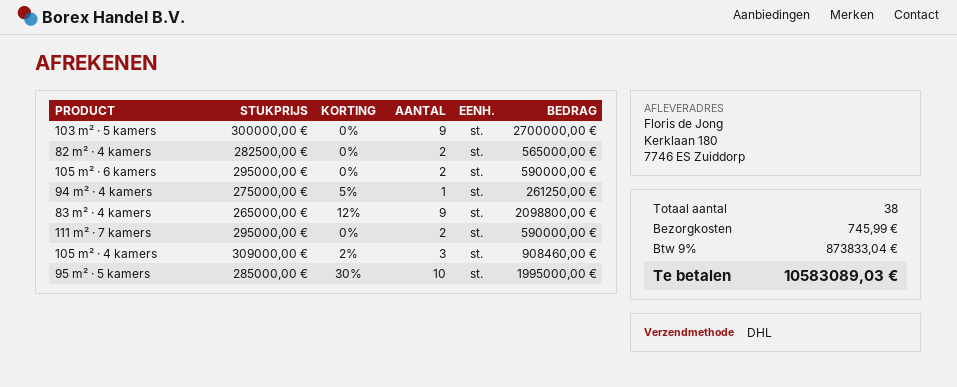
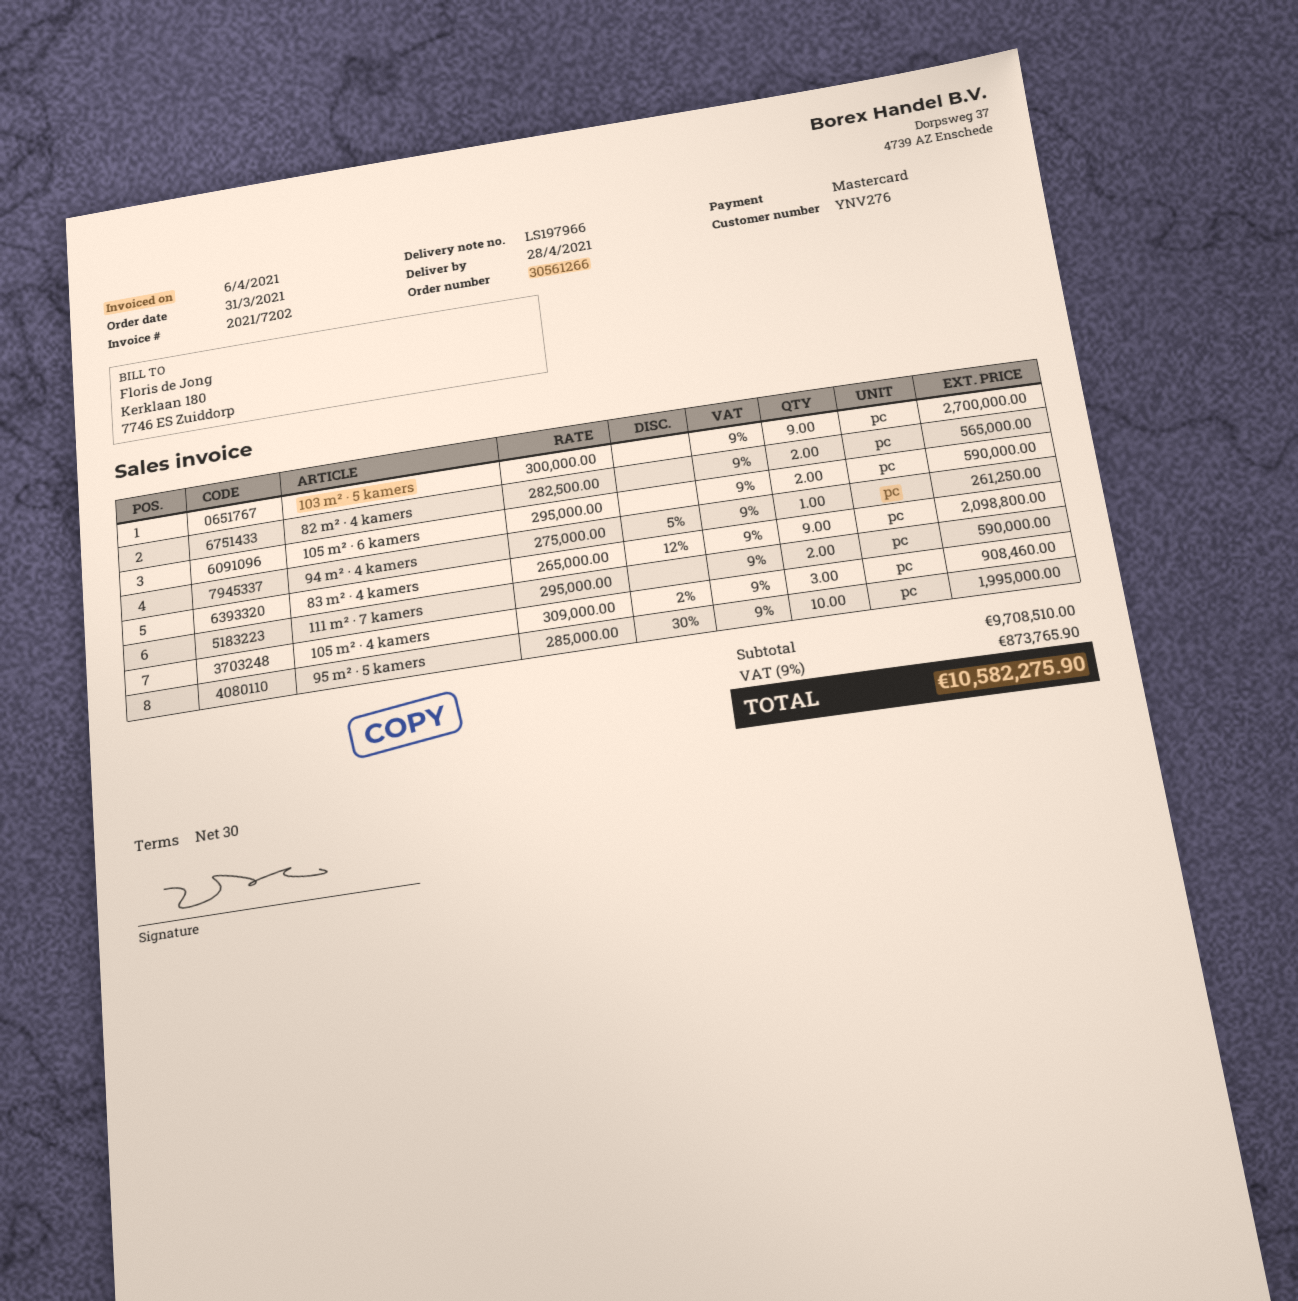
shipping: 745.99 -> none
tax: 9% = 873833.04 -> 9% = 873765.90
total: 10583089.03 -> 10582275.90

